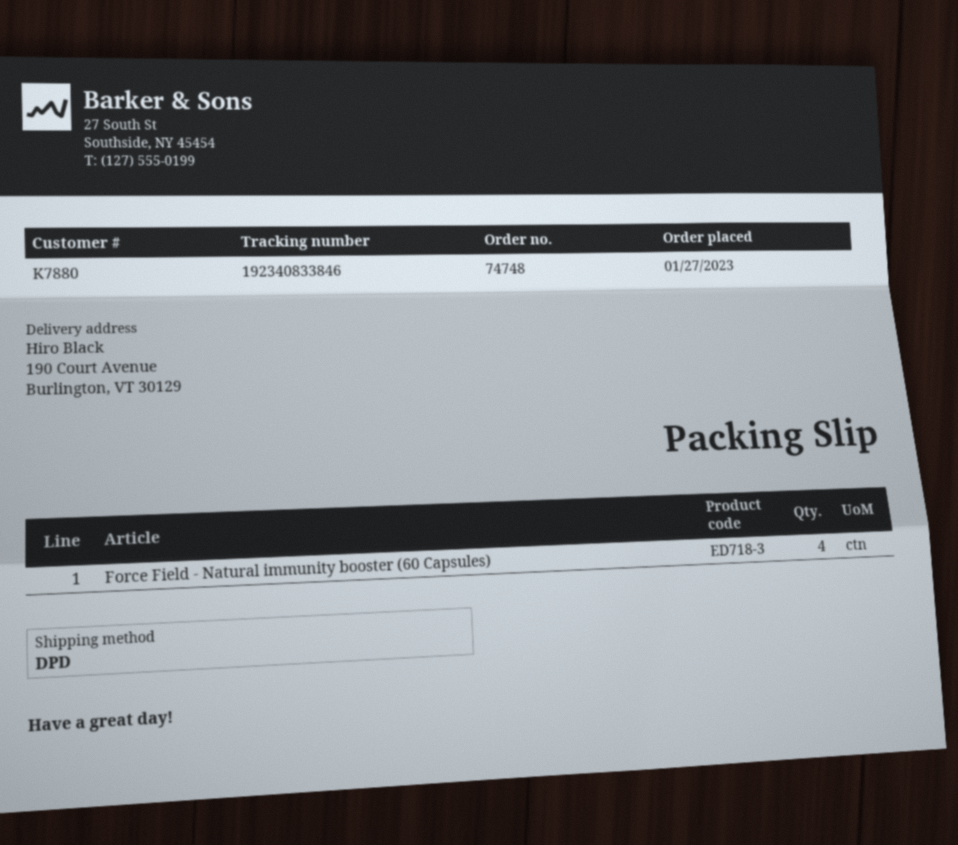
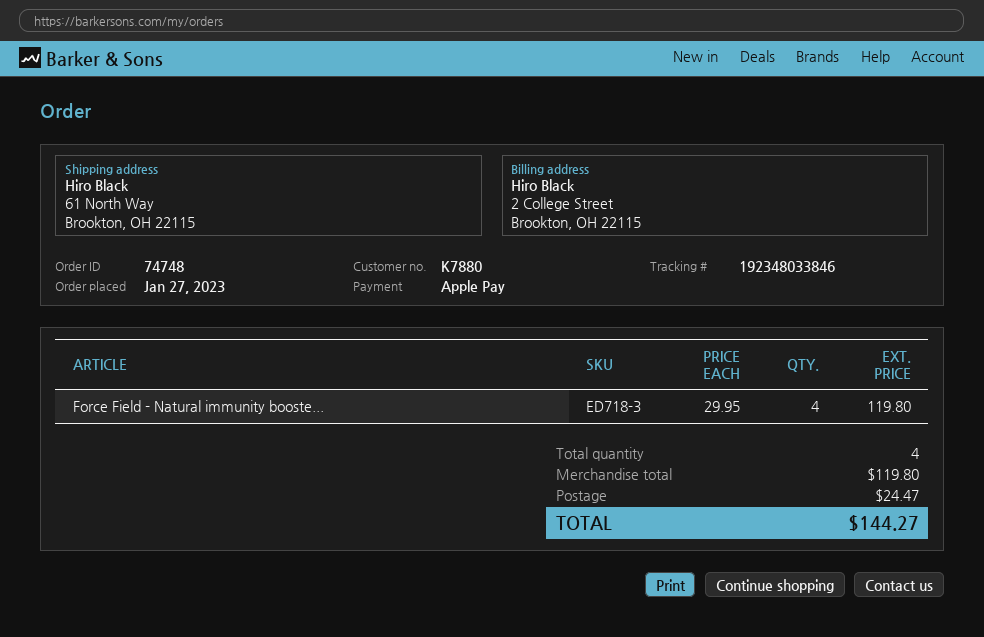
tracking number: 192340833846 -> 192348033846
ship to: 190 Court Avenue, Burlington, VT 30129 -> 61 North Way, Brookton, OH 22115

